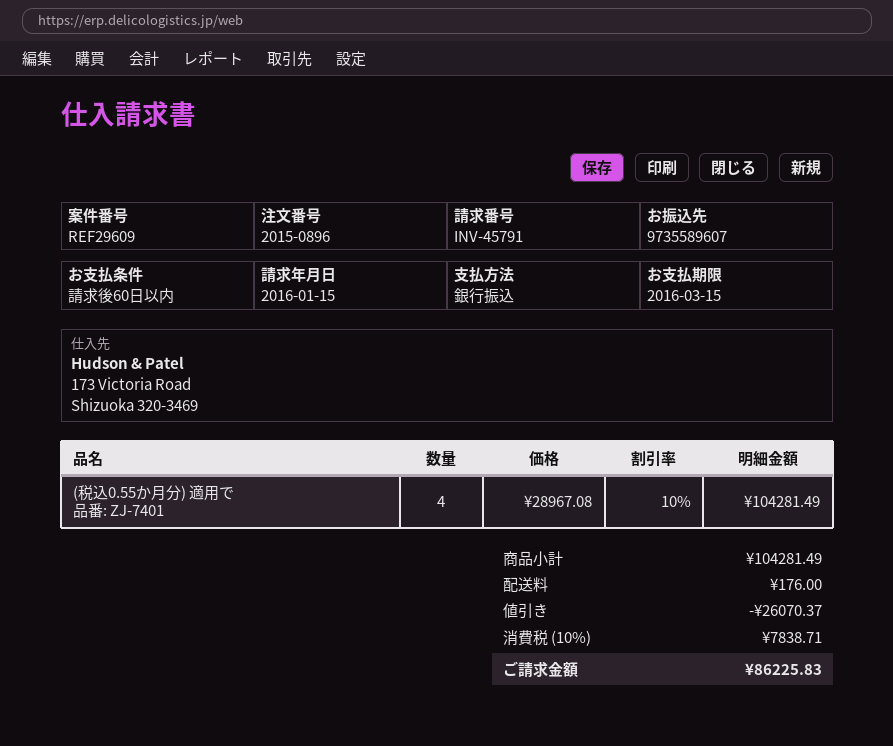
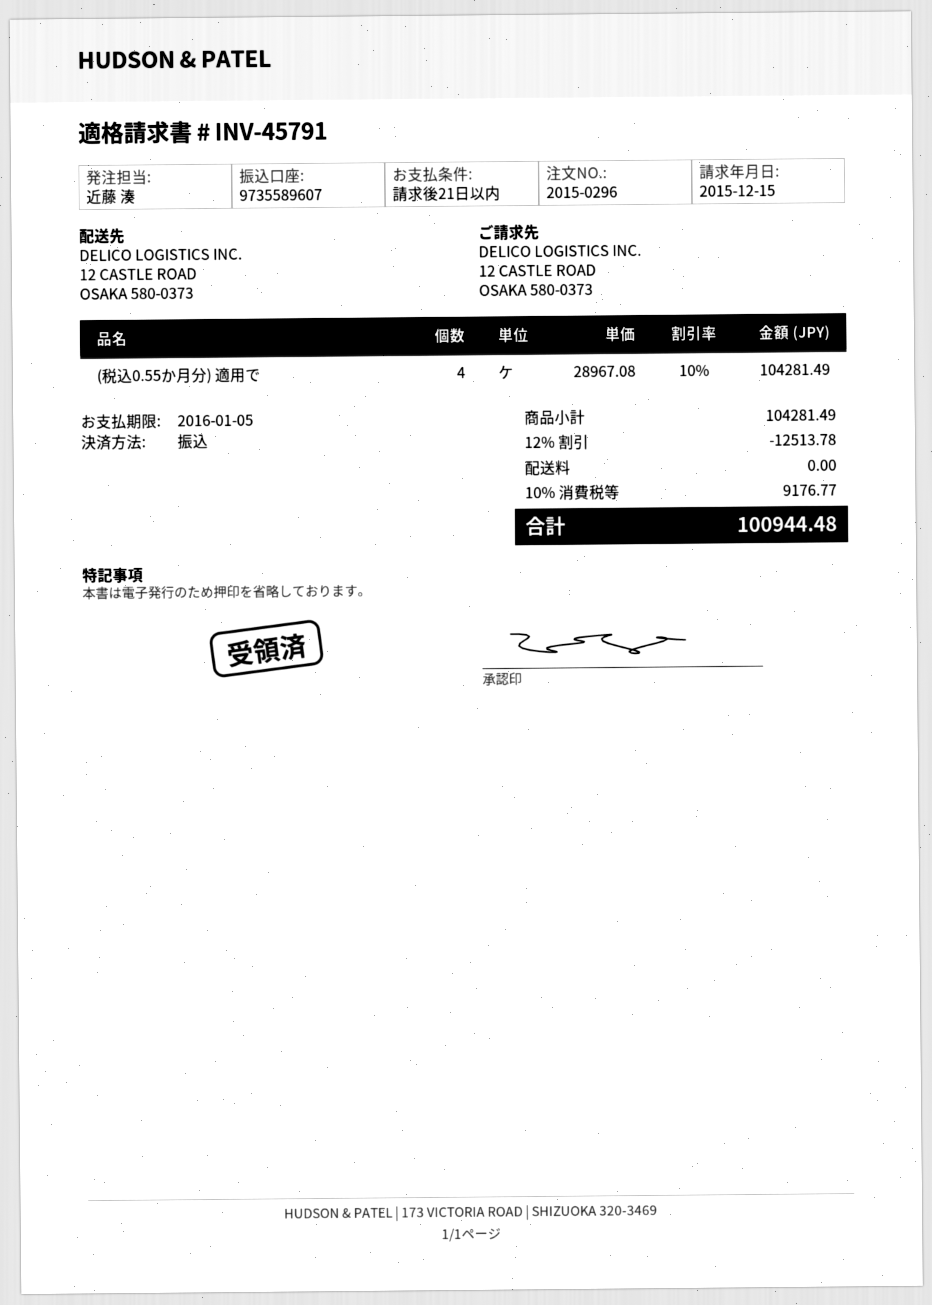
order number: 2015-0896 -> 2015-0296
invoice date: 2016-01-15 -> 2015-12-15
payment terms: 60 days -> 21 days
due date: 2016-03-15 -> 2016-01-05
discount: 26070.37 -> 12513.78
shipping: 176.00 -> 0.00
tax: 10% = 7838.71 -> 10% = 9176.77
total: 86225.83 -> 100944.48

